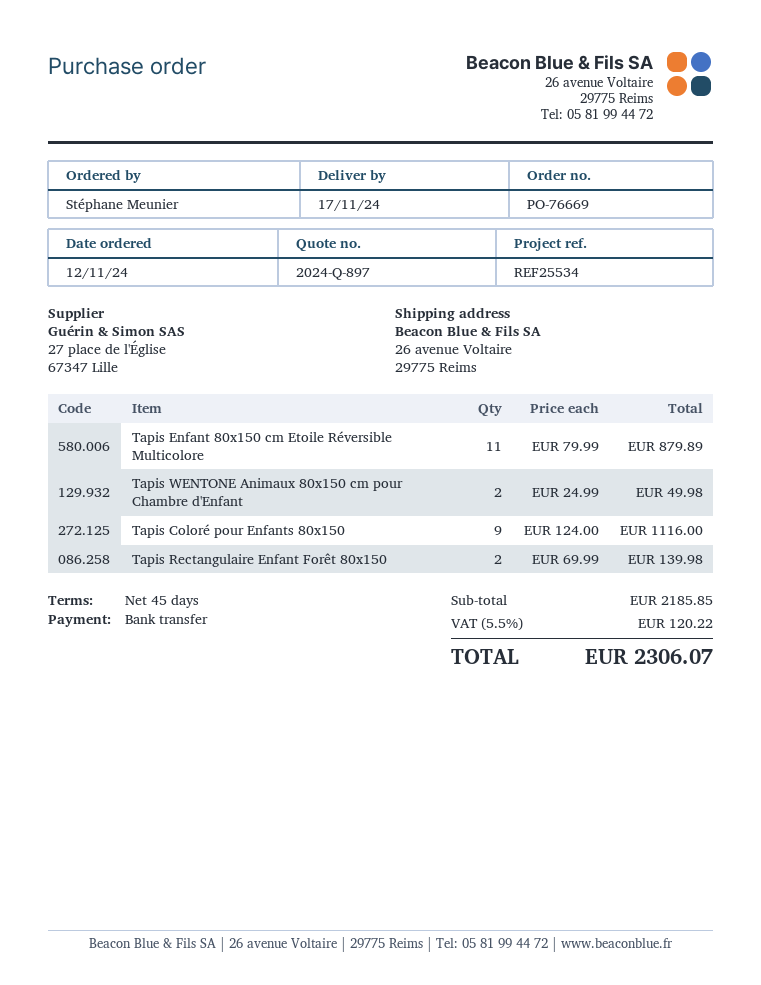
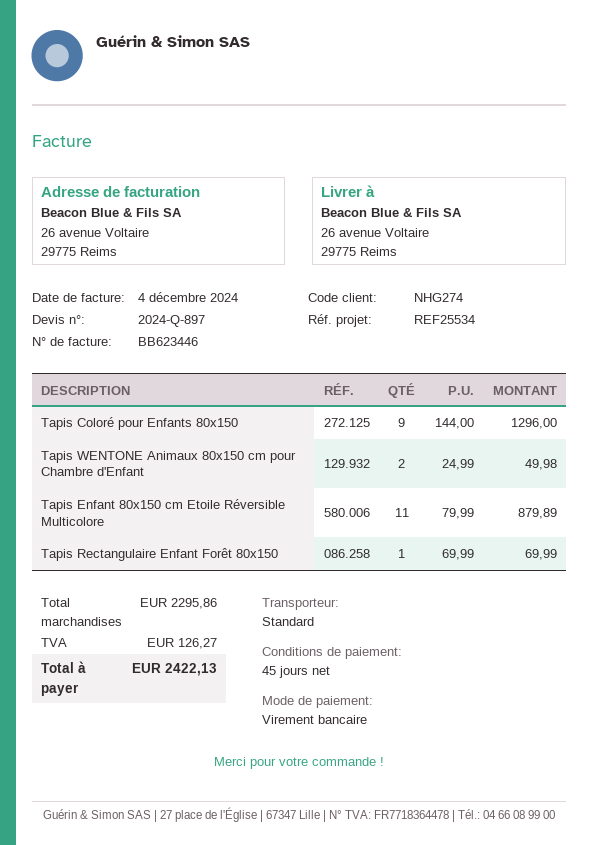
Tapis Coloré pour Enfants 80x150: 9 x 124.00 = 1116.00 -> 9 x 144.00 = 1296.00
Tapis Rectangulaire Enfant Forêt 80x150: 2 x 69.99 = 139.98 -> 1 x 69.99 = 69.99
subtotal: 2185.85 -> 2295.86
tax: 120.22 -> 126.27
total: 2306.07 -> 2422.13

